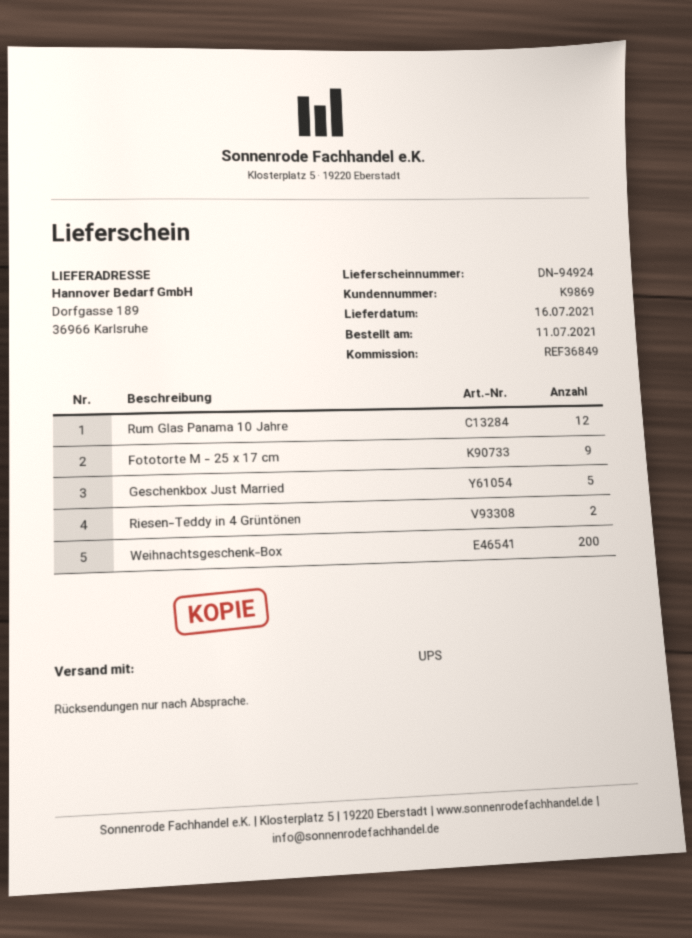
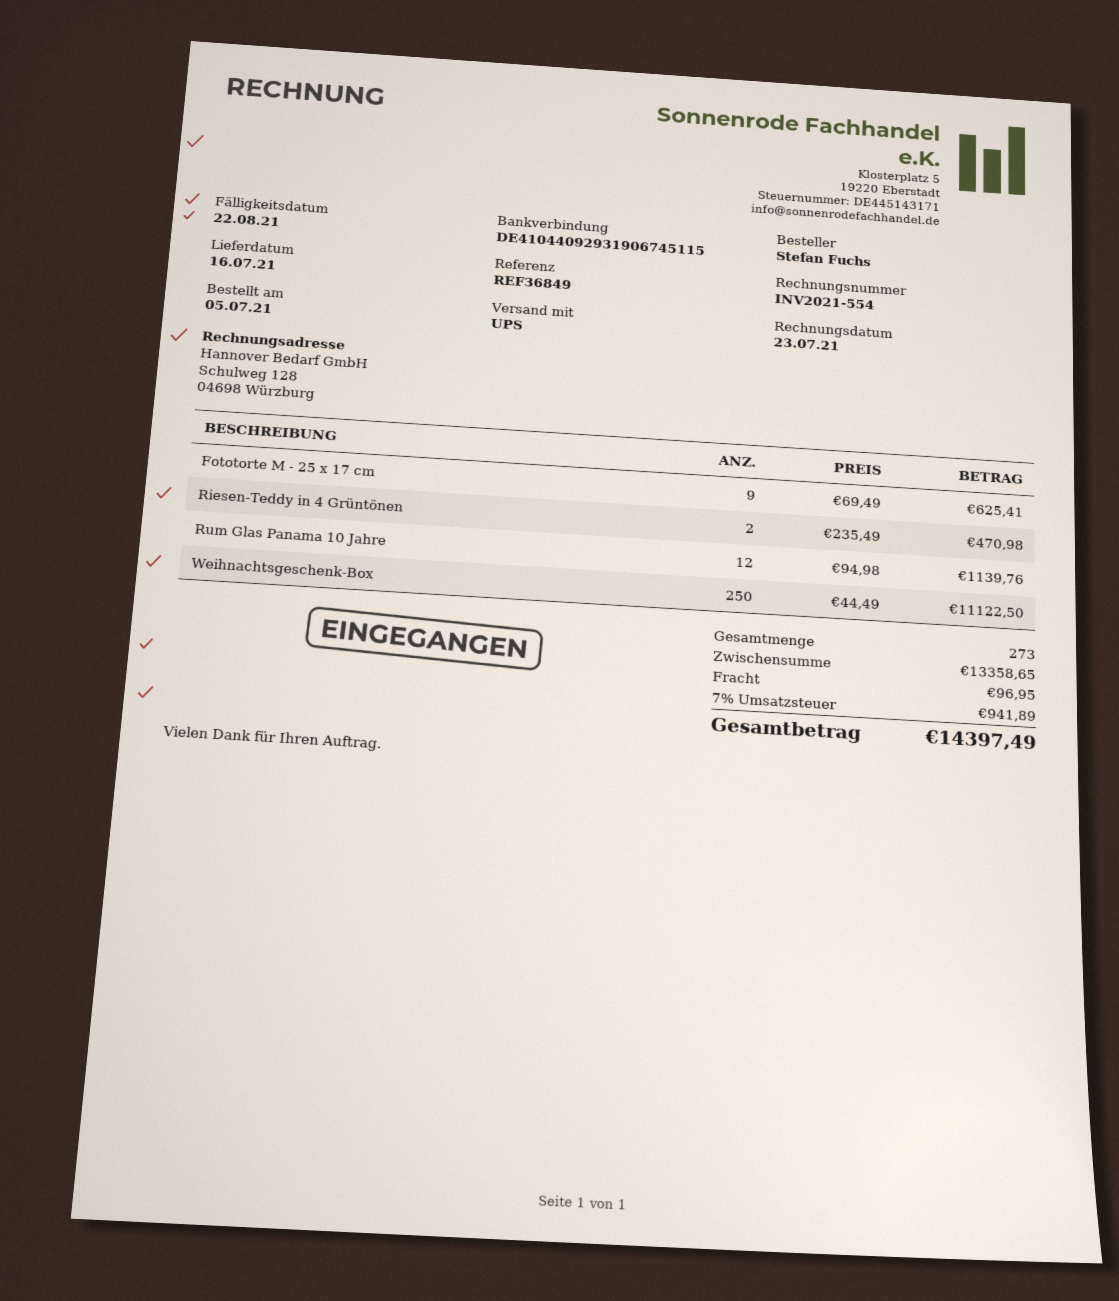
order date: 2021-07-11 -> 2021-07-05
Geschenkbox Just Married: 5 -> none
Weihnachtsgeschenk-Box: 200 -> 250

